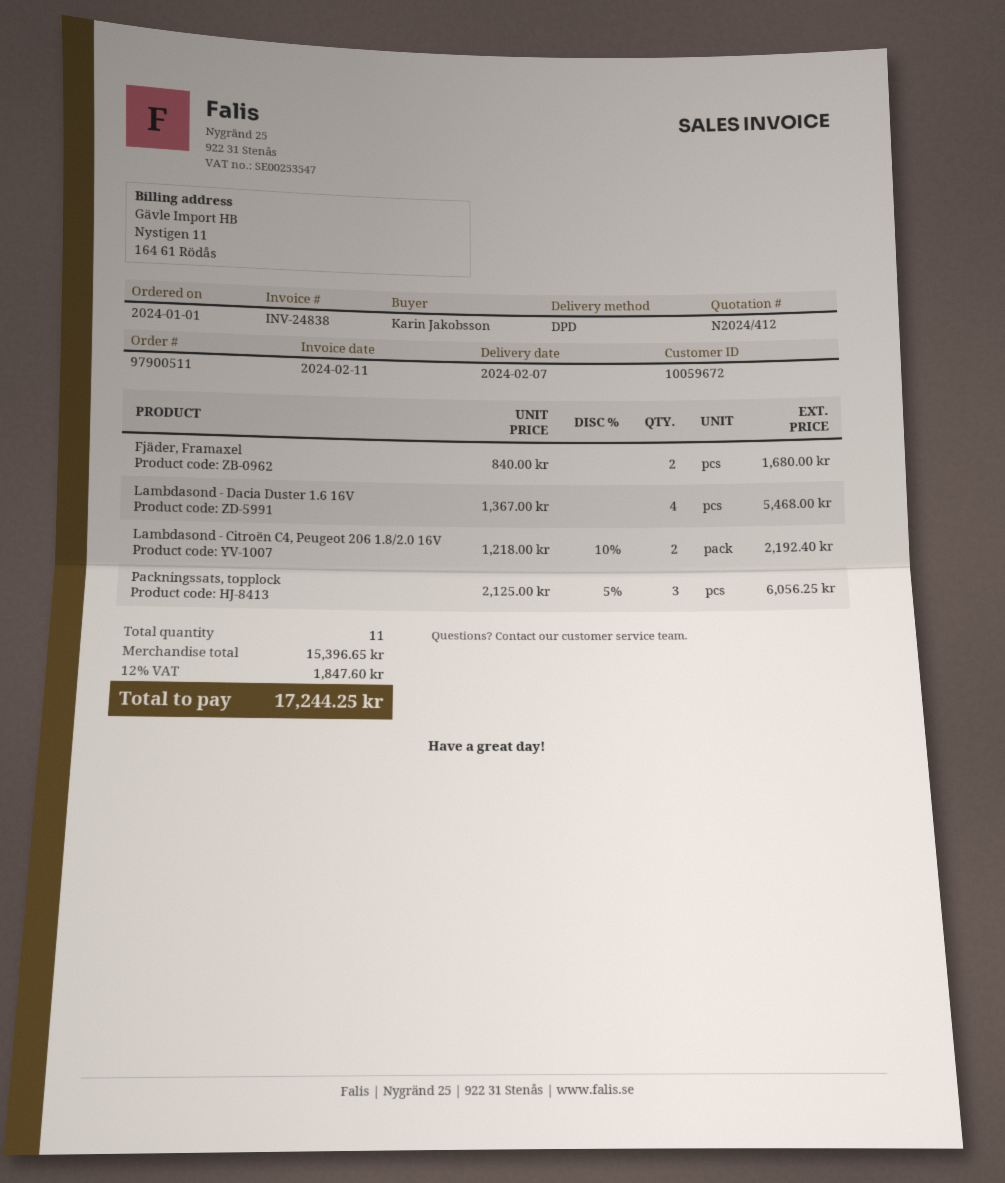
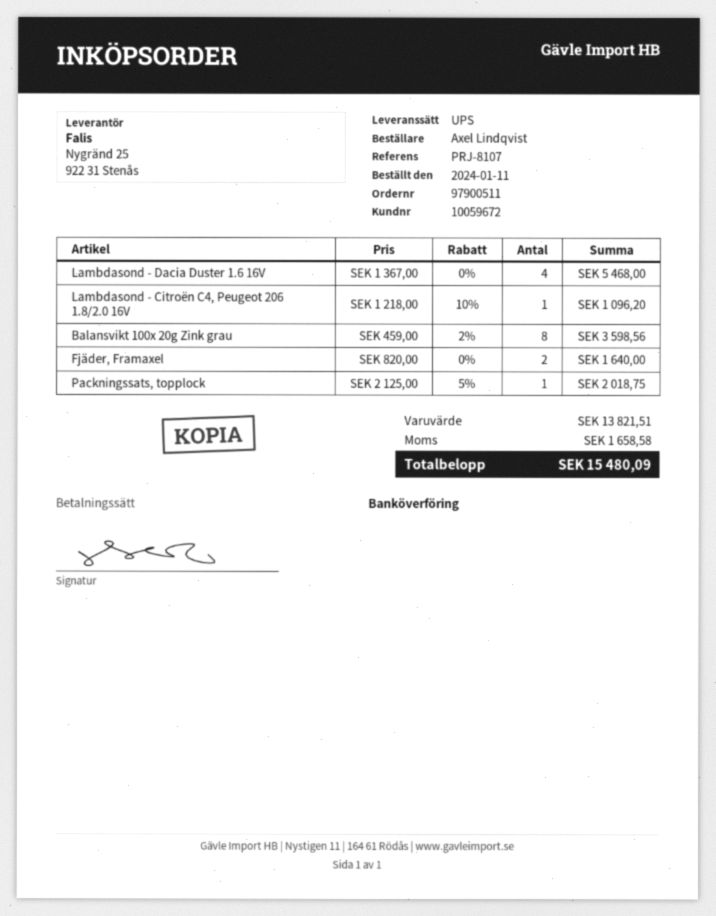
order date: 2024-01-01 -> 2024-01-11
ordered by: Karin Jakobsson -> Axel Lindqvist
shipping method: DPD -> UPS
Fjäder, Framaxel: 2 x 840.00 = 1680.00 -> 2 x 820.00 = 1640.00
Lambdasond - Citroën C4, Peugeot 206 1.8/2.0 16V: 2 x 1218.00 - 10% = 2192.40 -> 1 x 1218.00 - 10% = 1096.20
Packningssats, topplock: 3 x 2125.00 - 5% = 6056.25 -> 1 x 2125.00 - 5% = 2018.75
Balansvikt 100x 20g Zink grau: none -> 8 x 459.00 - 2% = 3598.56
subtotal: 15396.65 -> 13821.51
tax: 1847.60 -> 1658.58
total: 17244.25 -> 15480.09

